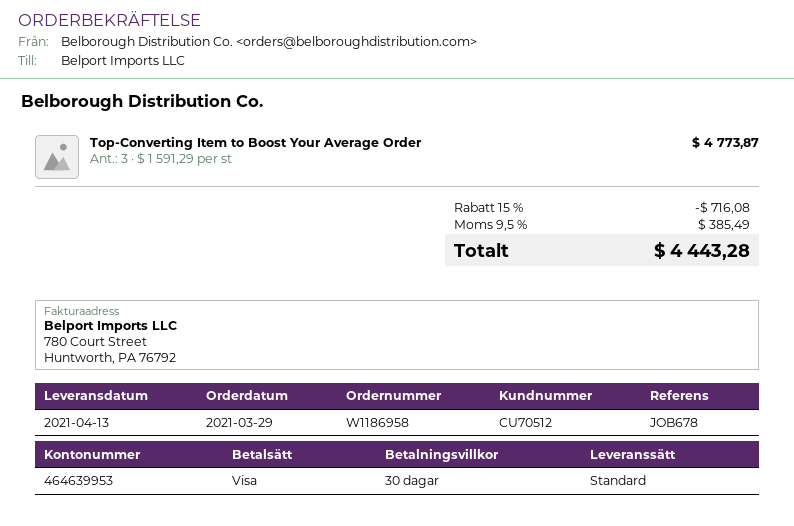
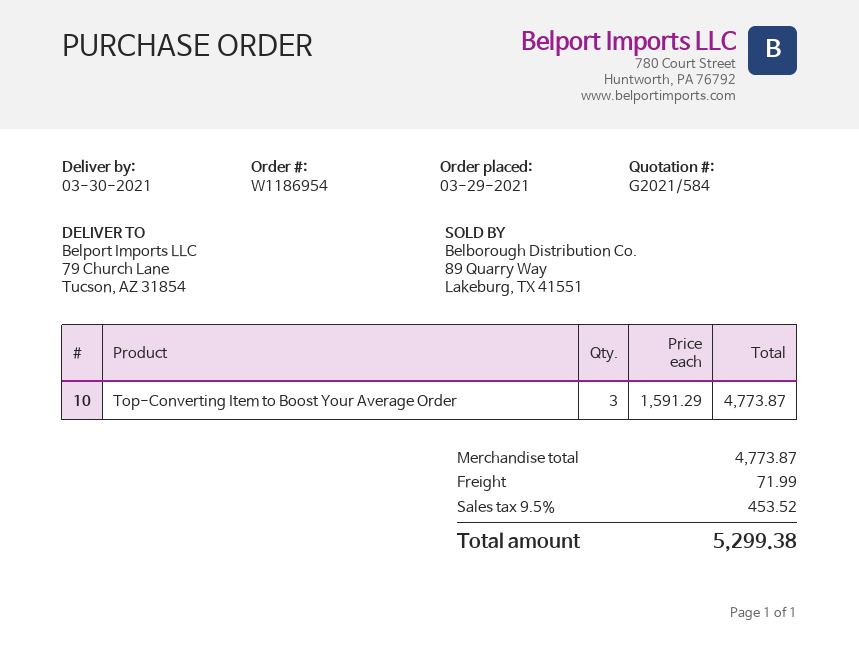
order number: W1186958 -> W1186954
delivery date: 2021-04-13 -> 2021-03-30
discount: 15% = 716.08 -> none
shipping: none -> 71.99
tax: 9.5% = 385.49 -> 9.5% = 453.52
total: 4443.28 -> 5299.38

